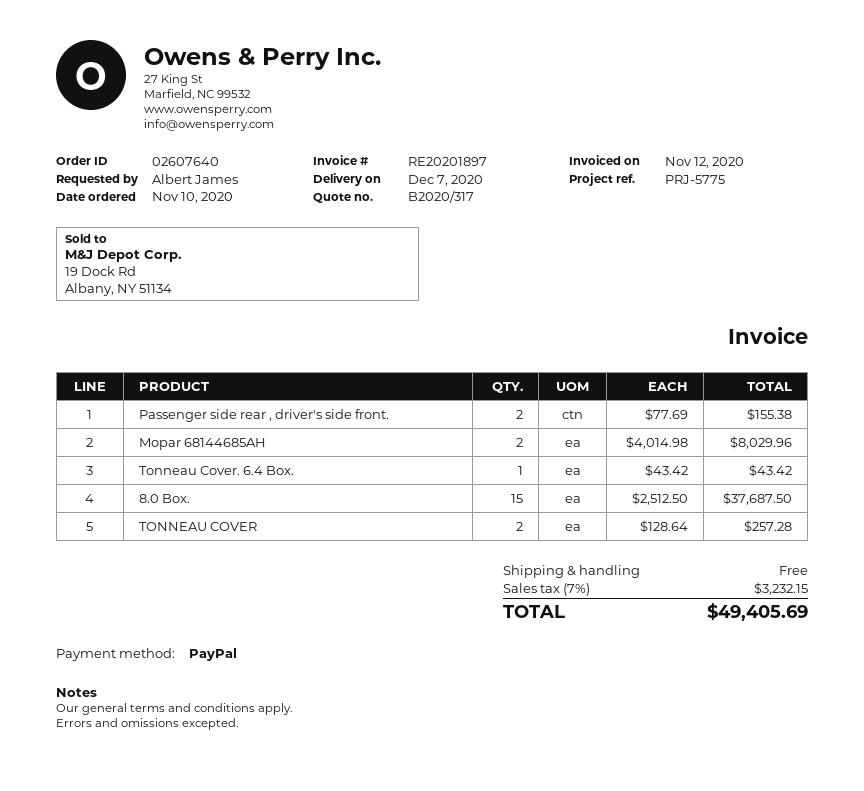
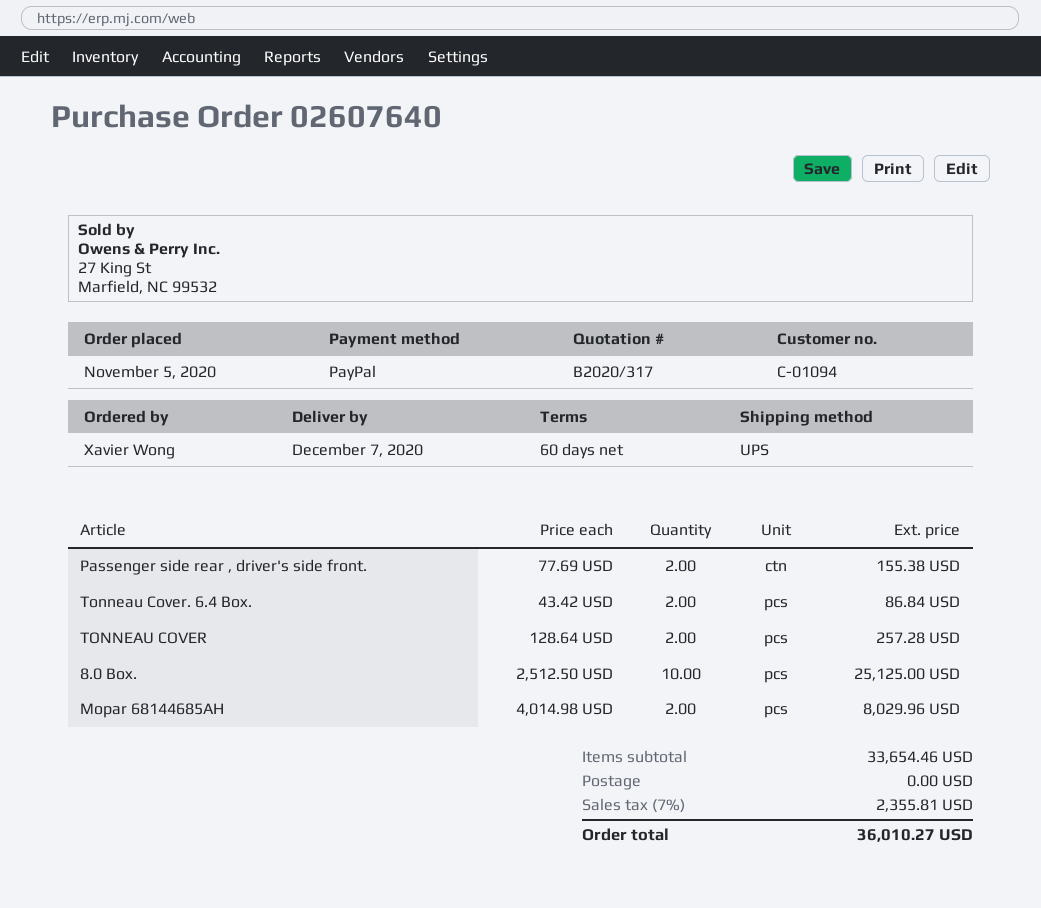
order date: 2020-11-10 -> 2020-11-05
ordered by: Albert James -> Xavier Wong
Tonneau Cover. 6.4 Box.: 1 x 43.42 = 43.42 -> 2 x 43.42 = 86.84
8.0 Box.: 15 x 2512.50 = 37687.50 -> 10 x 2512.50 = 25125.00
tax: 7% = 3232.15 -> 7% = 2355.81
total: 49405.69 -> 36010.27

